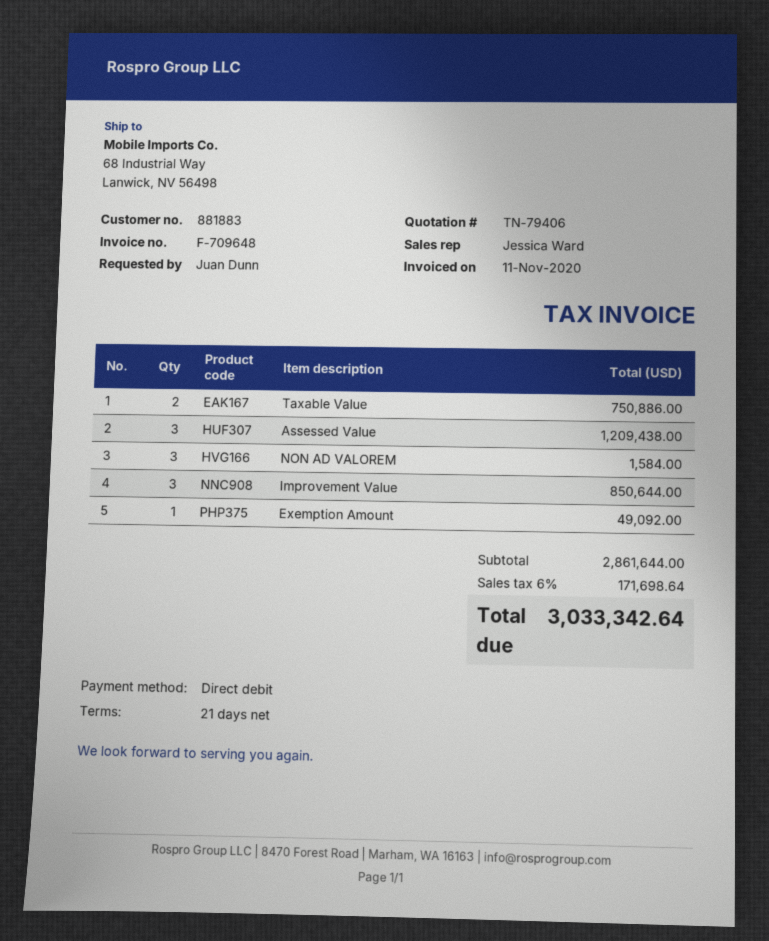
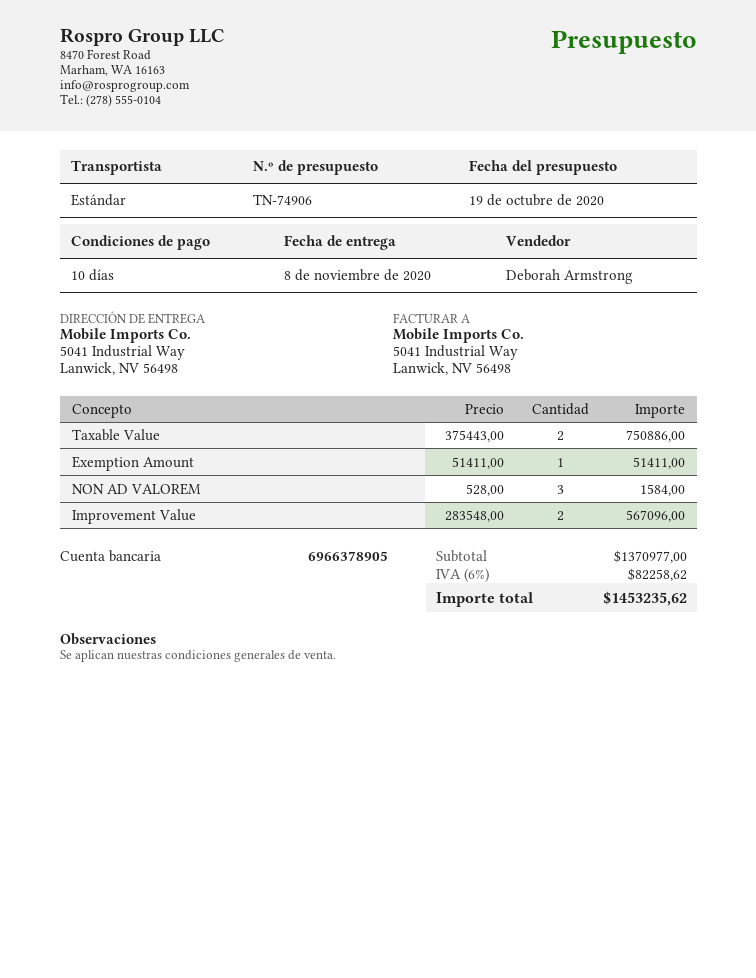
quote number: TN-79406 -> TN-74906
payment terms: 21 days -> 10 days
sales rep: Jessica Ward -> Deborah Armstrong
ship to: 68 Industrial Way, Lanwick, NV 56498 -> 5041 Industrial Way, Lanwick, NV 56498
Assessed Value: 3 for 1209438.00 -> none
Improvement Value: 3 for 850644.00 -> 2 for 567096.00
Exemption Amount: 1 for 49092.00 -> 1 for 51411.00
subtotal: 2861644.00 -> 1370977.00
tax: 6% = 171698.64 -> 6% = 82258.62
total: 3033342.64 -> 1453235.62

